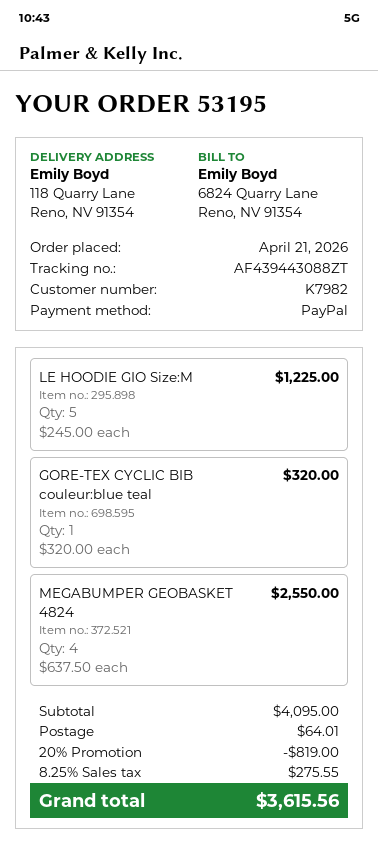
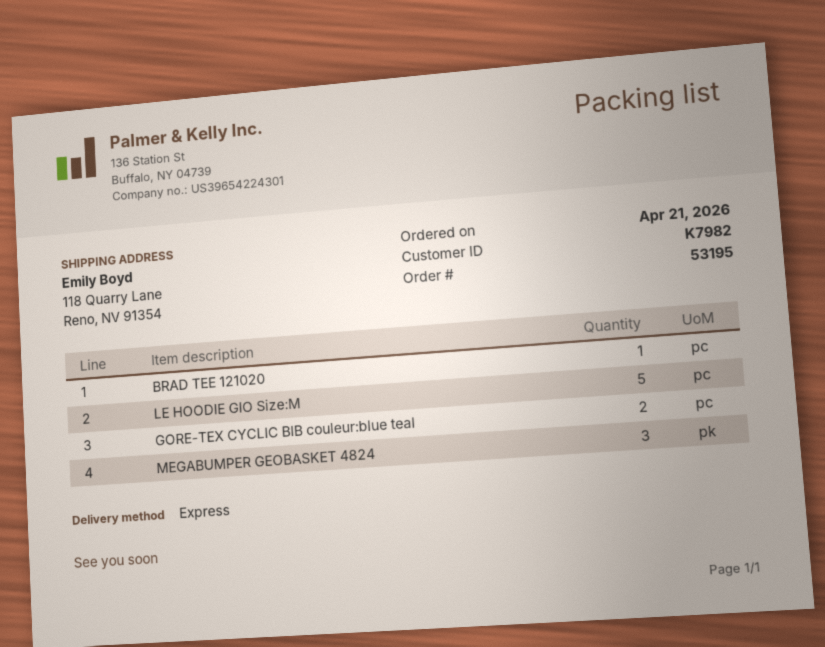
GORE-TEX CYCLIC BIB couleur:blue teal: 1 -> 2
MEGABUMPER GEOBASKET 4824: 4 -> 3
BRAD TEE 121020: none -> 1

